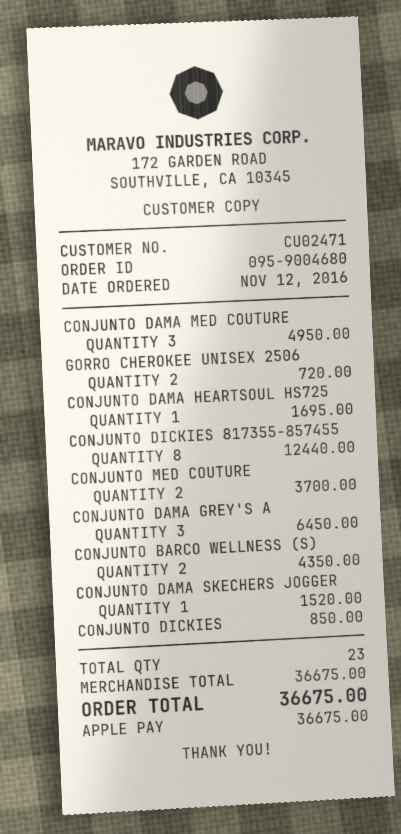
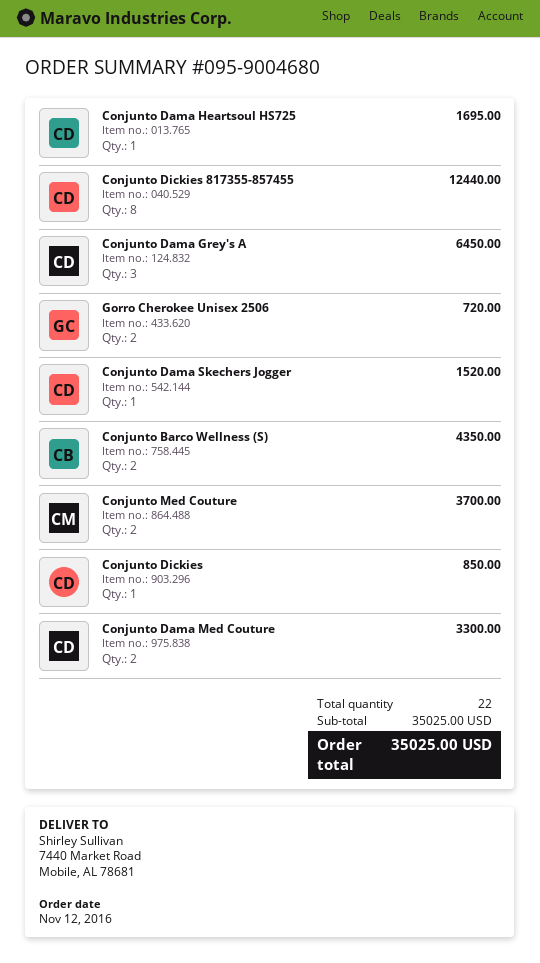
CONJUNTO DAMA MED COUTURE: 3 for 4950.00 -> 2 for 3300.00
total quantity: 23 -> 22
subtotal: 36675.00 -> 35025.00
total: 36675.00 -> 35025.00

